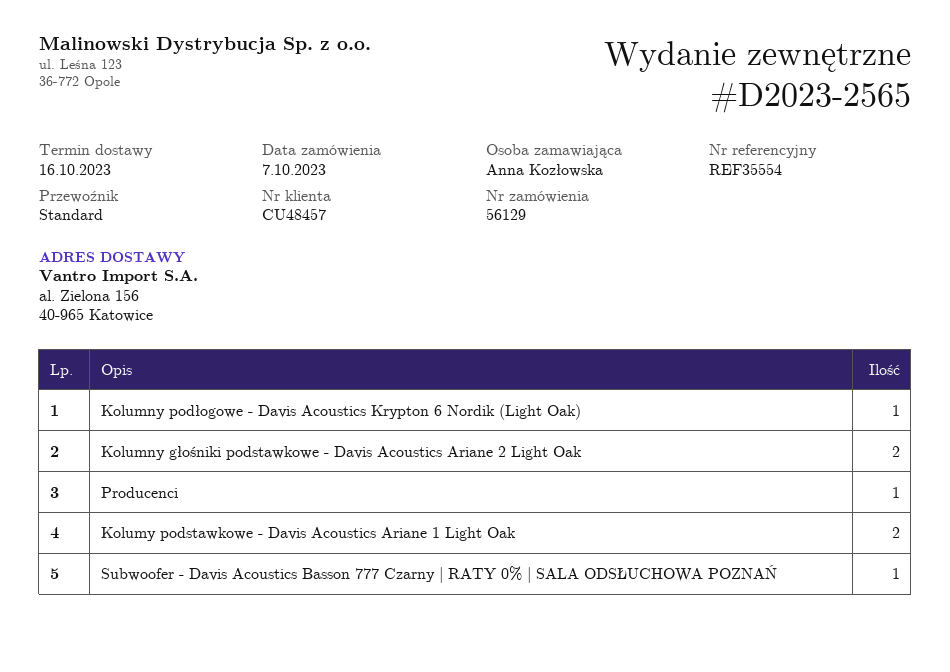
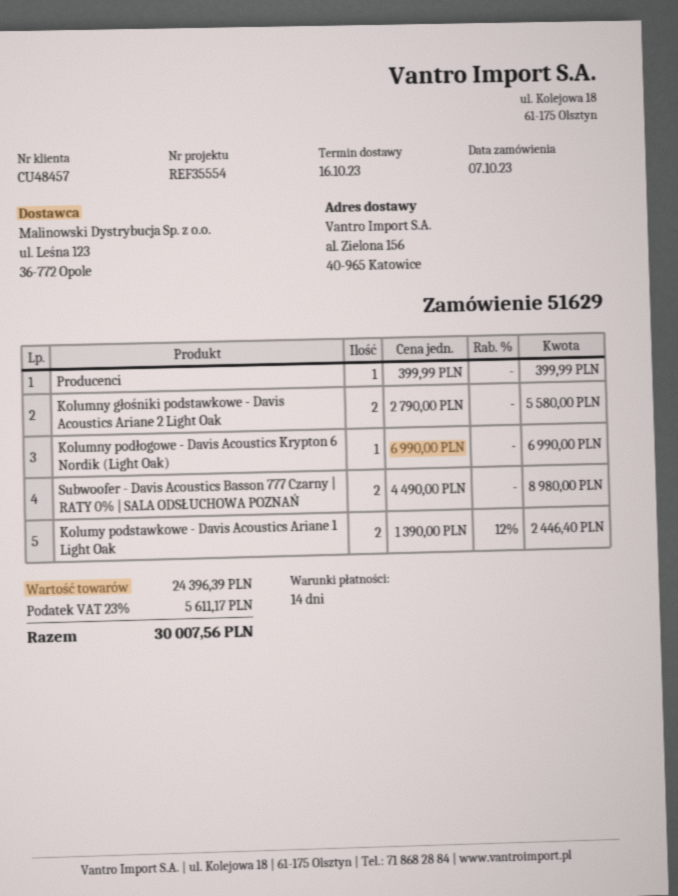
order number: 56129 -> 51629
Subwoofer - Davis Acoustics Basson 777 Czarny | RATY 0% | SALA ODSŁUCHOWA POZNAŃ: 1 -> 2

